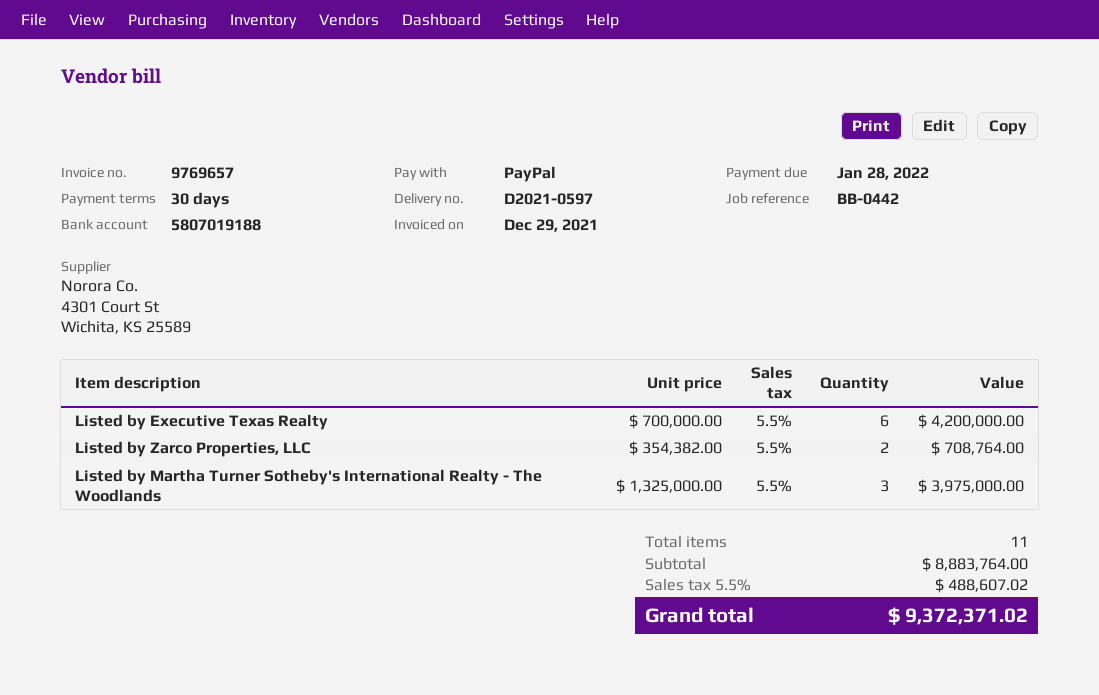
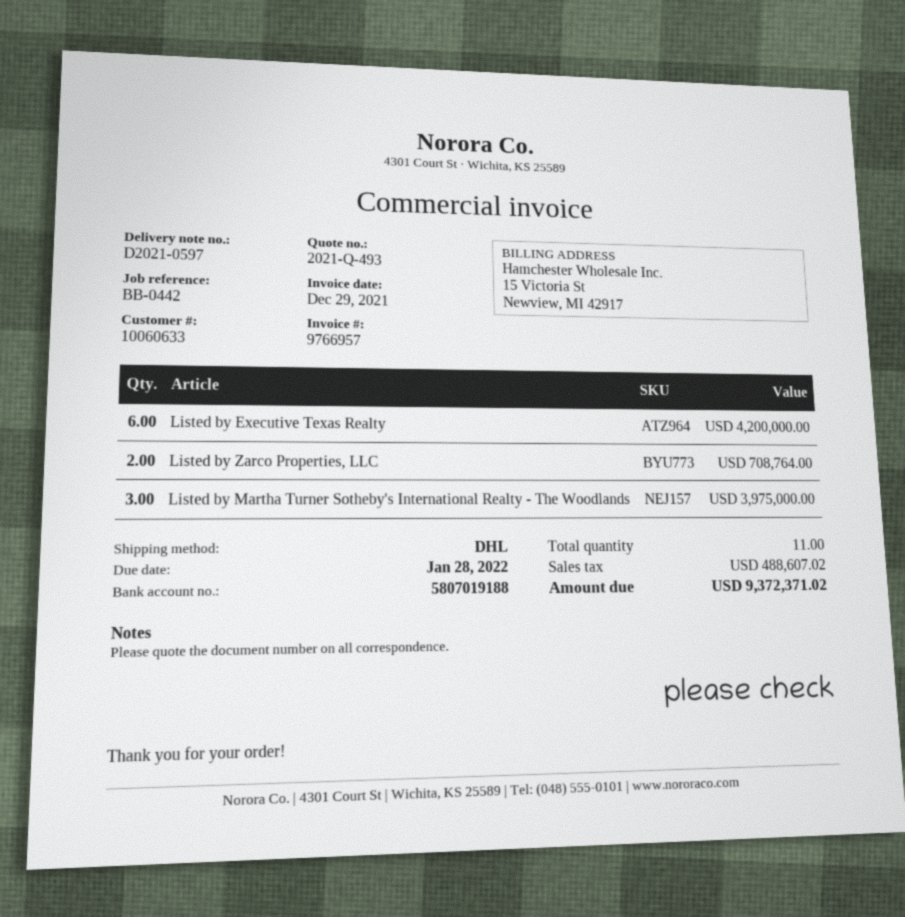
invoice number: 9769657 -> 9766957

